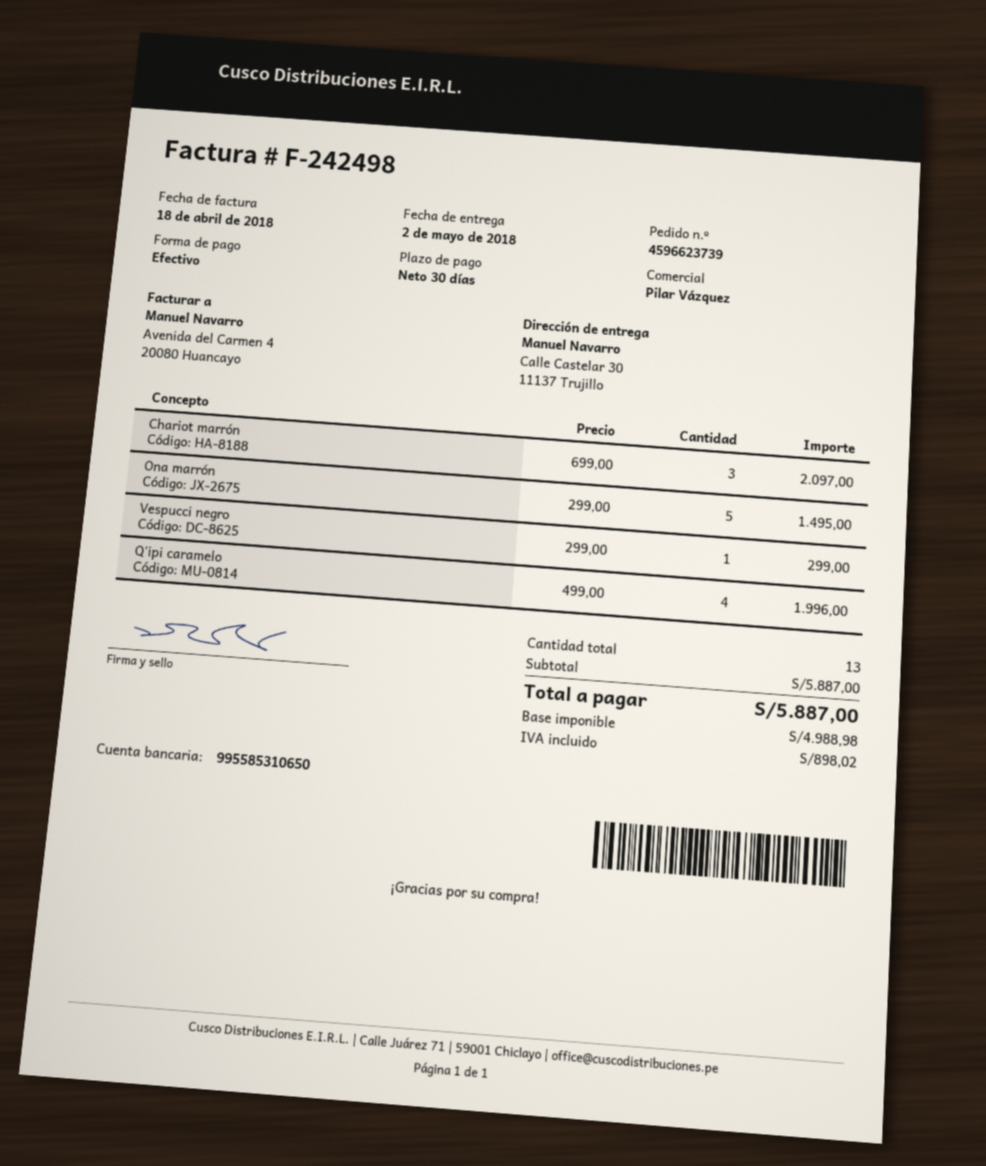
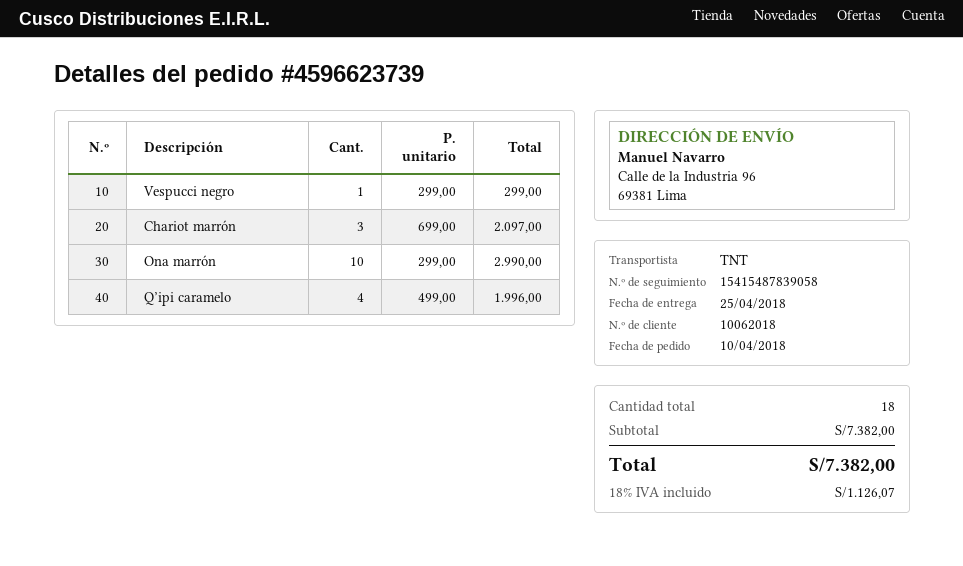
delivery date: 2018-05-02 -> 2018-04-25
ship to: Calle Castelar 30, 11137 Trujillo -> Calle de la Industria 96, 69381 Lima
Ona marrón: 5 x 299.00 = 1495.00 -> 10 x 299.00 = 2990.00
total quantity: 13 -> 18
subtotal: 5887.00 -> 7382.00
tax: 898.02 -> 1126.07
total: 5887.00 -> 7382.00

